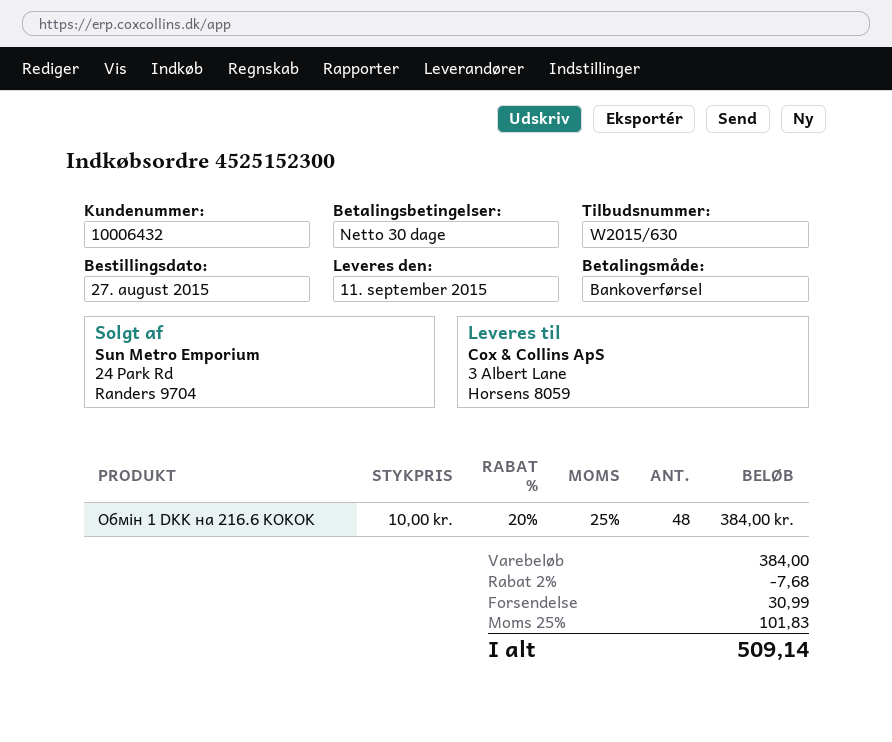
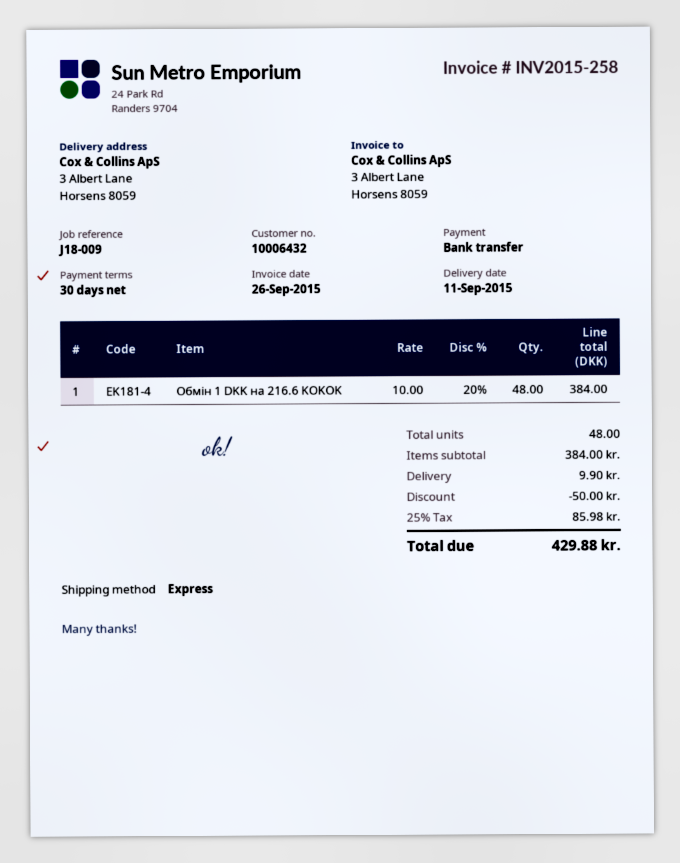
discount: 7.68 -> 50.00
shipping: 30.99 -> 9.90
tax: 25% = 101.83 -> 25% = 85.98
total: 509.14 -> 429.88

